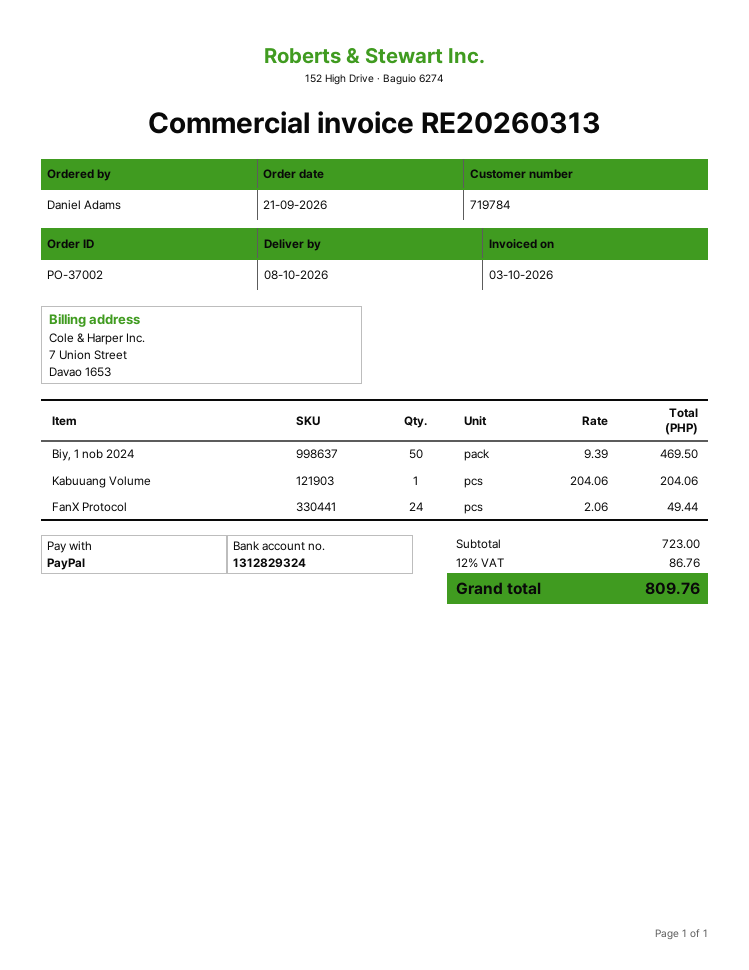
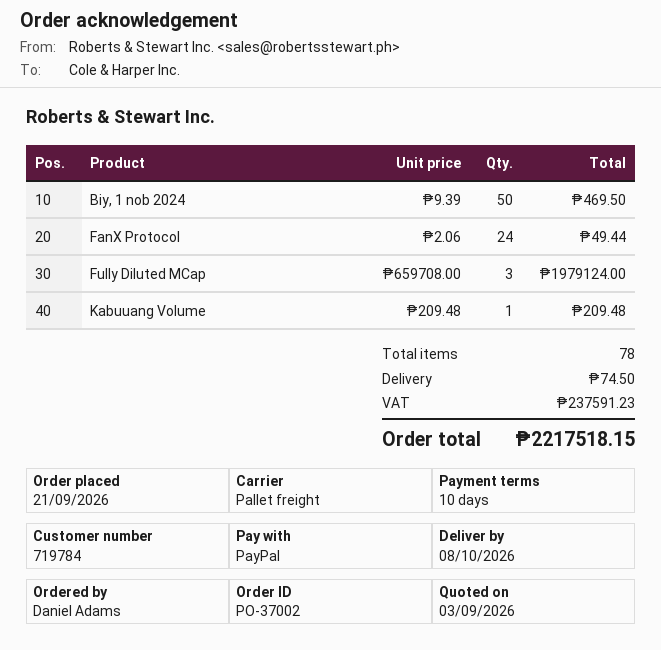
Kabuuang Volume: 1 x 204.06 = 204.06 -> 1 x 209.48 = 209.48
Fully Diluted MCap: none -> 3 x 659708.00 = 1979124.00
shipping: none -> 74.50
tax: 86.76 -> 237591.23
total: 809.76 -> 2217518.15

